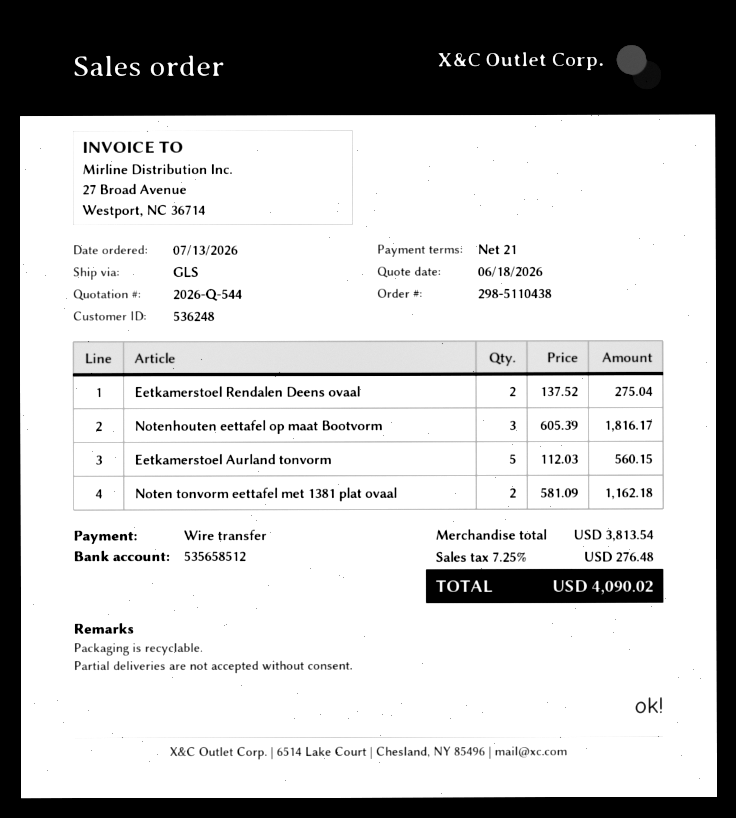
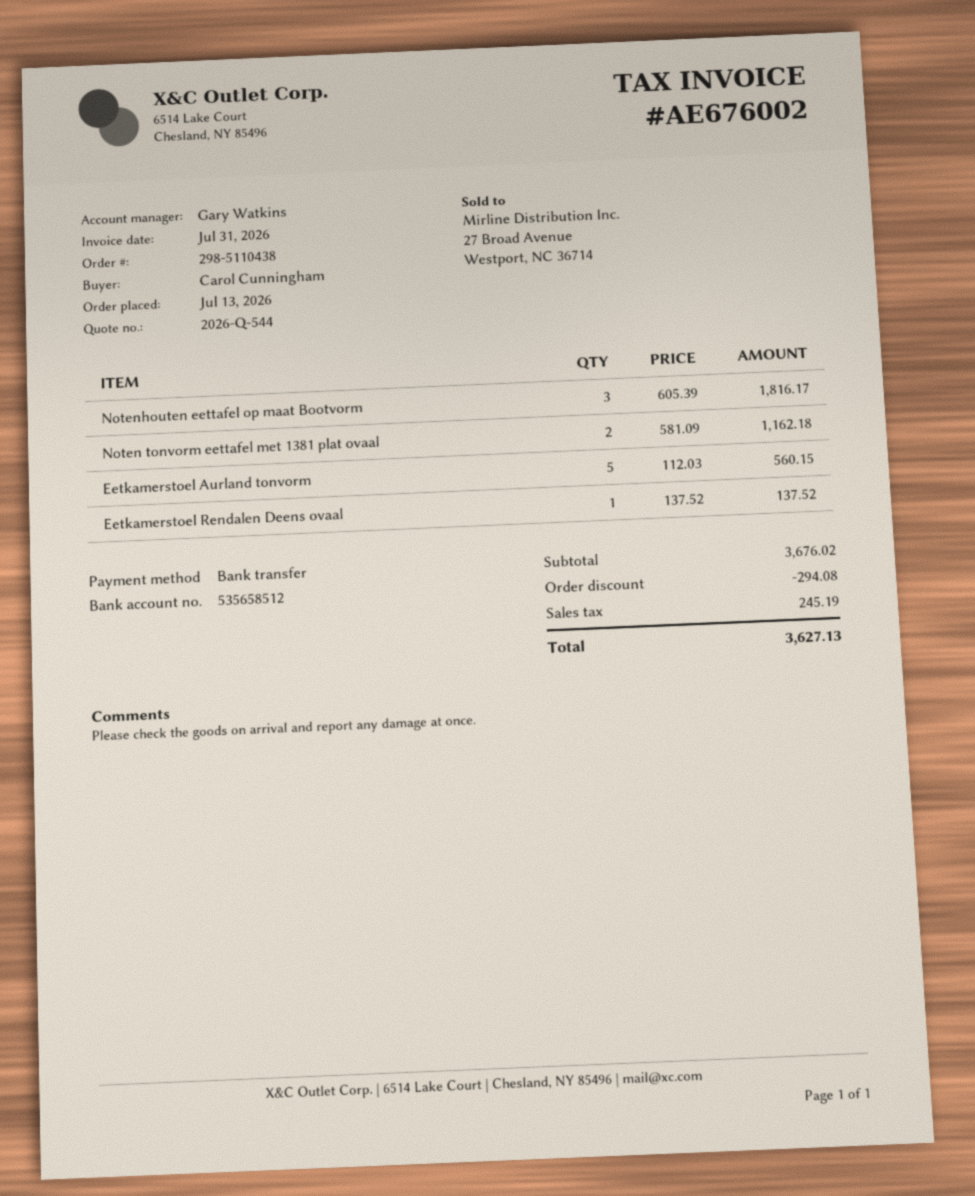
Eetkamerstoel Rendalen Deens ovaal: 2 x 137.52 = 275.04 -> 1 x 137.52 = 137.52
subtotal: 3813.54 -> 3676.02
discount: none -> 294.08
tax: 276.48 -> 245.19
total: 4090.02 -> 3627.13

